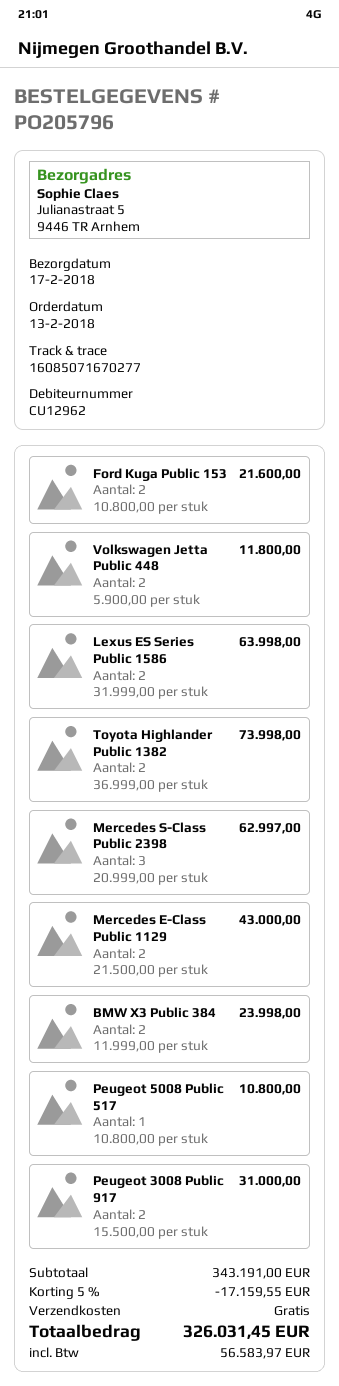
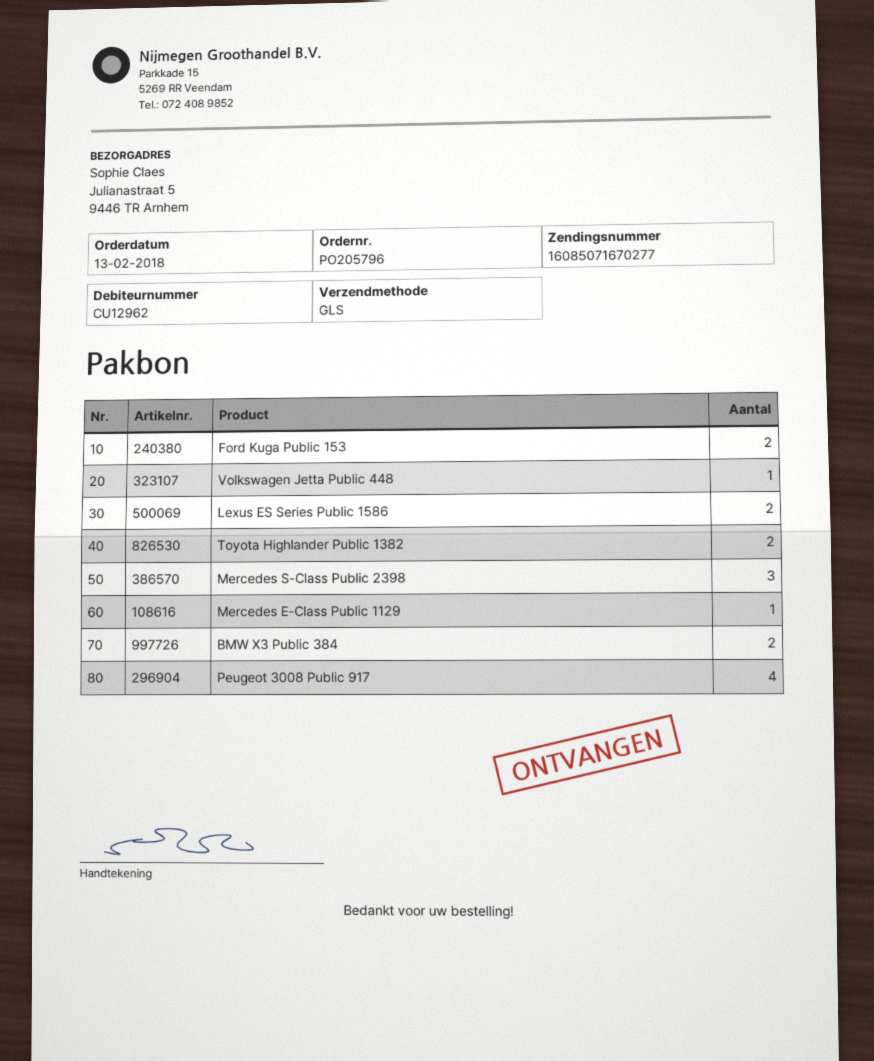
Volkswagen Jetta Public 448: 2 -> 1
Mercedes E-Class Public 1129: 2 -> 1
Peugeot 5008 Public 517: 1 -> none
Peugeot 3008 Public 917: 2 -> 4

